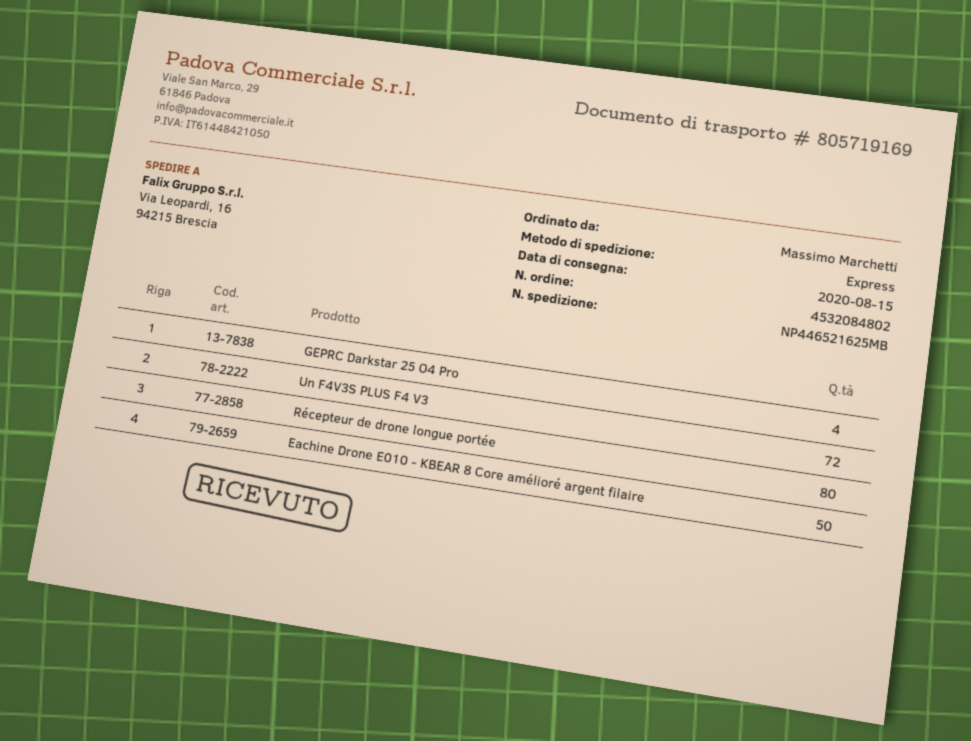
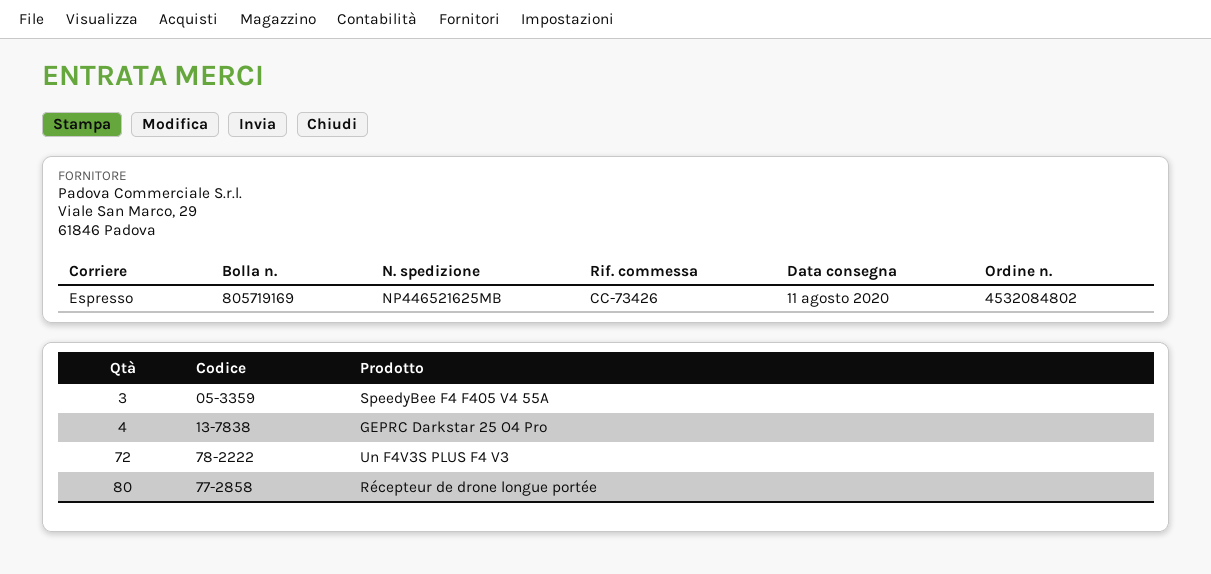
delivery date: 2020-08-15 -> 2020-08-11
Eachine Drone E010 - KBEAR 8 Core amélioré argent filaire: 50 -> none
SpeedyBee F4 F405 V4 55A: none -> 3

